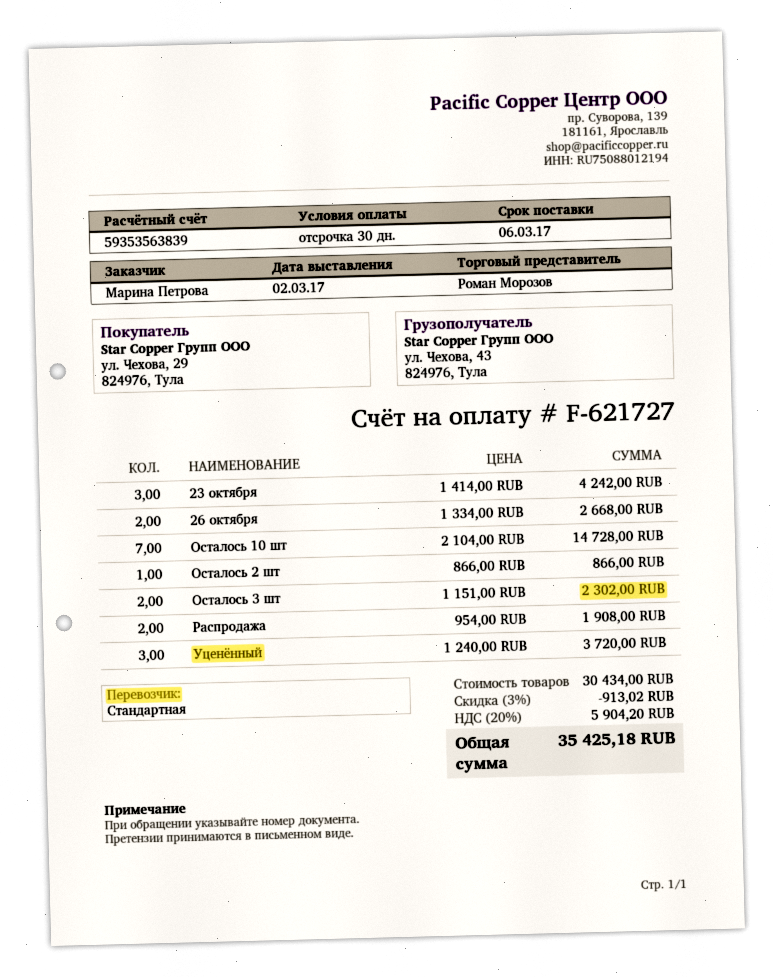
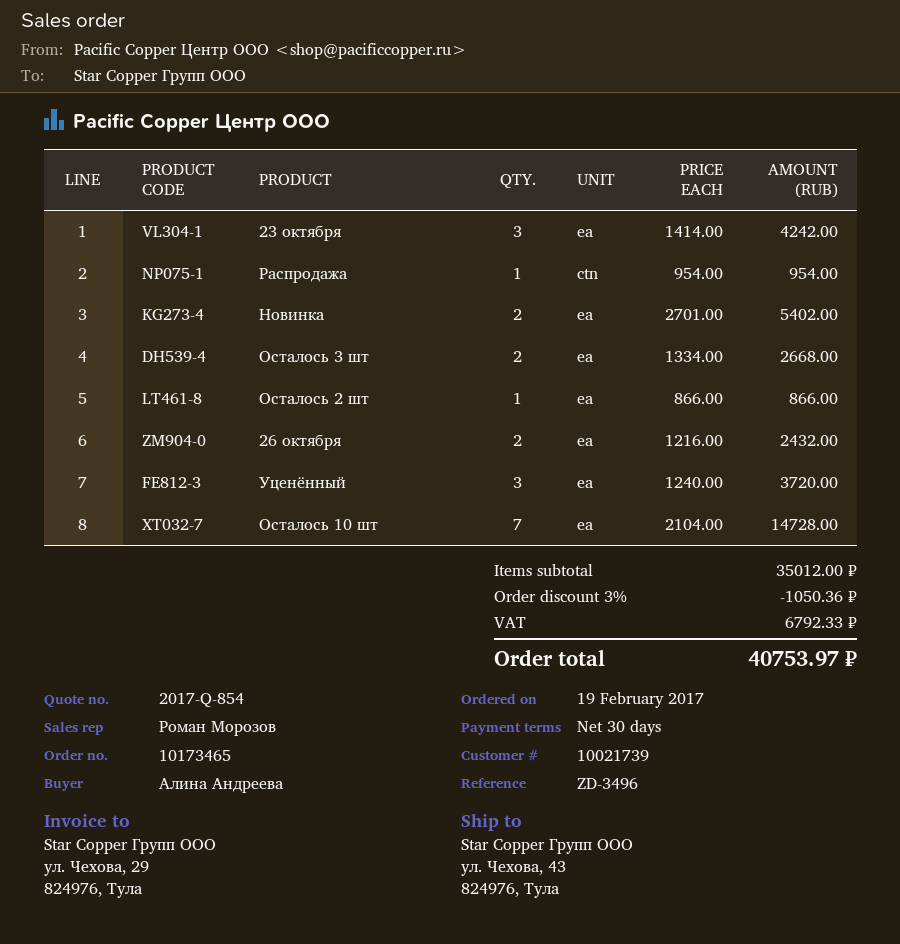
ordered by: Марина Петрова -> Алина Андреева
26 октября: 2 x 1334.00 = 2668.00 -> 2 x 1216.00 = 2432.00
Осталось 3 шт: 2 x 1151.00 = 2302.00 -> 2 x 1334.00 = 2668.00
Распродажа: 2 x 954.00 = 1908.00 -> 1 x 954.00 = 954.00
Новинка: none -> 2 x 2701.00 = 5402.00
subtotal: 30434.00 -> 35012.00
discount: 3% = 913.02 -> 3% = 1050.36
tax: 5904.20 -> 6792.33
total: 35425.18 -> 40753.97

